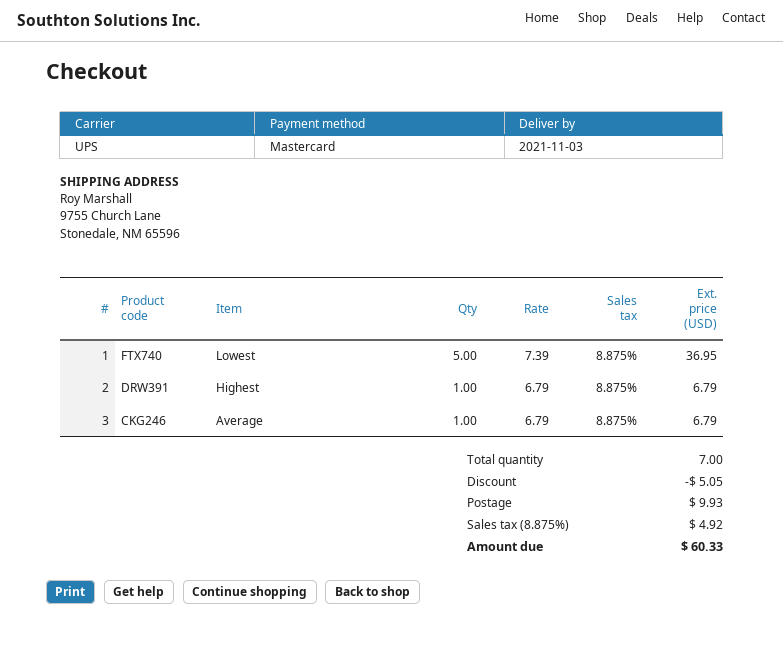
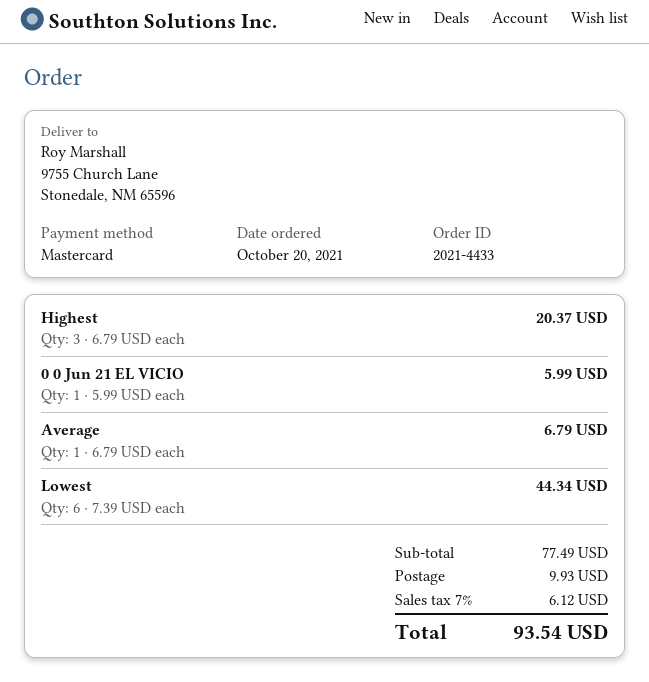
Lowest: 5 x 7.39 = 36.95 -> 6 x 7.39 = 44.34
Highest: 1 x 6.79 = 6.79 -> 3 x 6.79 = 20.37
0 0 Jun 21 EL VICIO: none -> 1 x 5.99 = 5.99
discount: 5.05 -> none
tax: 8.875% = 4.92 -> 7% = 6.12
total: 60.33 -> 93.54

